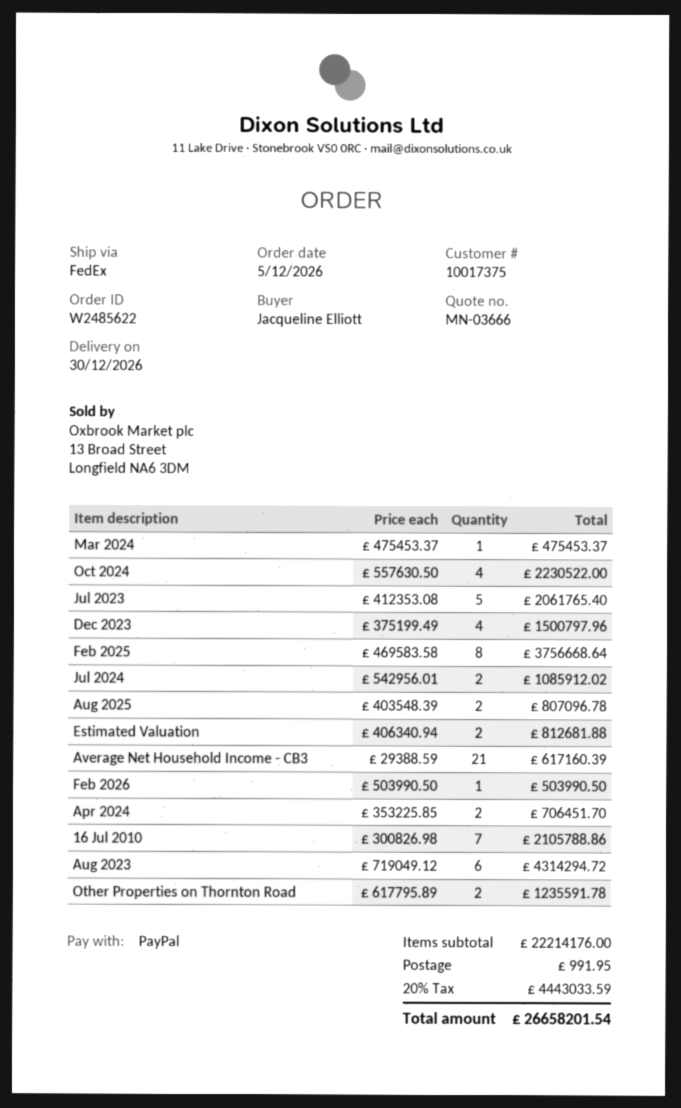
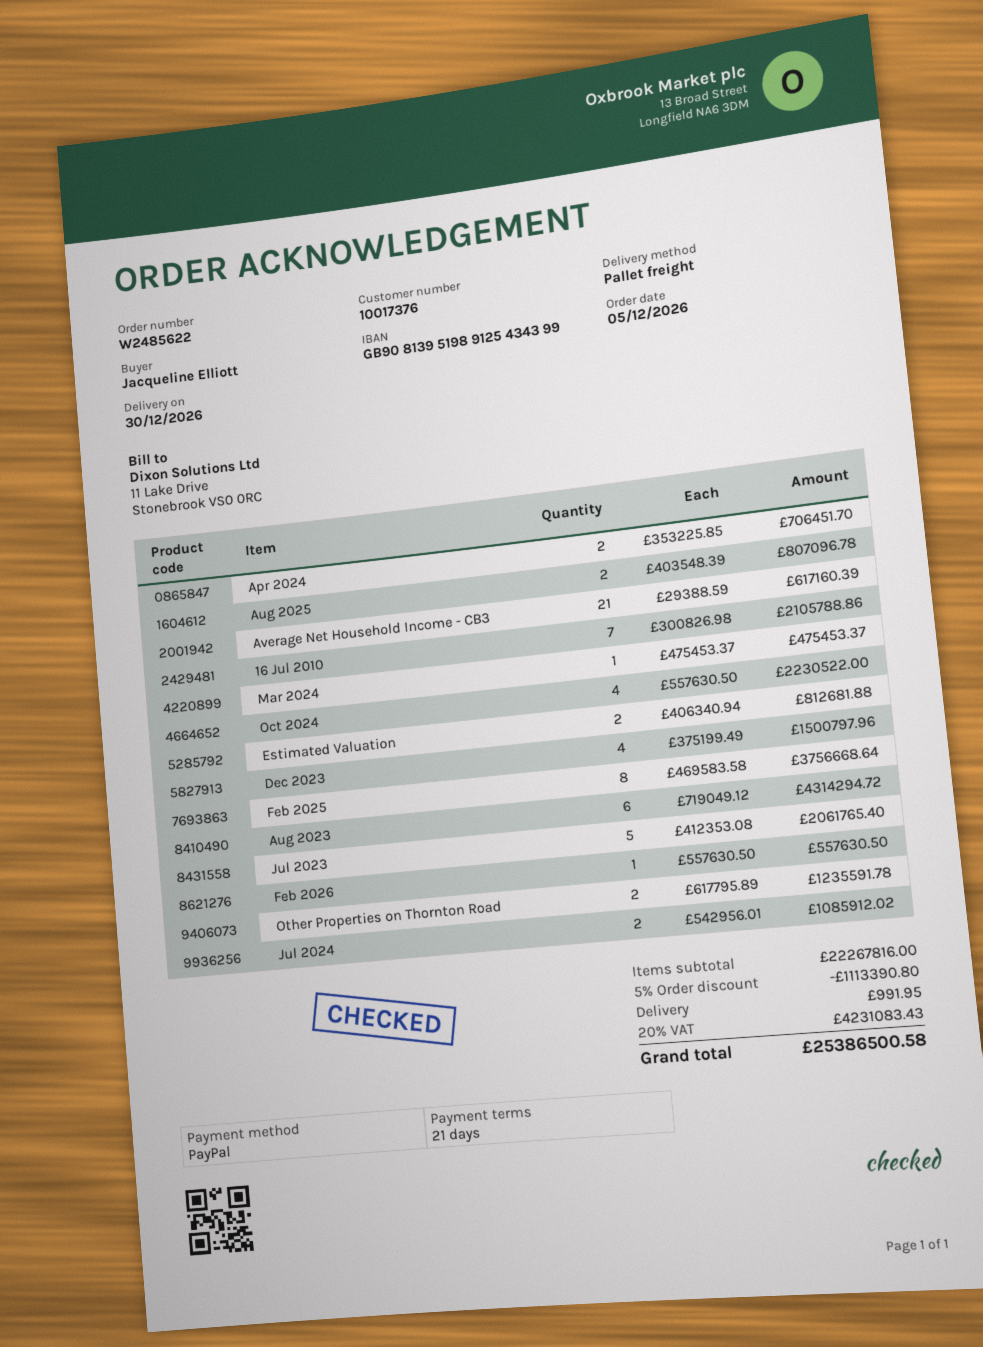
customer number: 10017375 -> 10017376
shipping method: FedEx -> pallet freight
Feb 2026: 1 x 503990.50 = 503990.50 -> 1 x 557630.50 = 557630.50
subtotal: 22214176.00 -> 22267816.00
discount: none -> 5% = 1113390.80
tax: 20% = 4443033.59 -> 20% = 4231083.43
total: 26658201.54 -> 25386500.58

